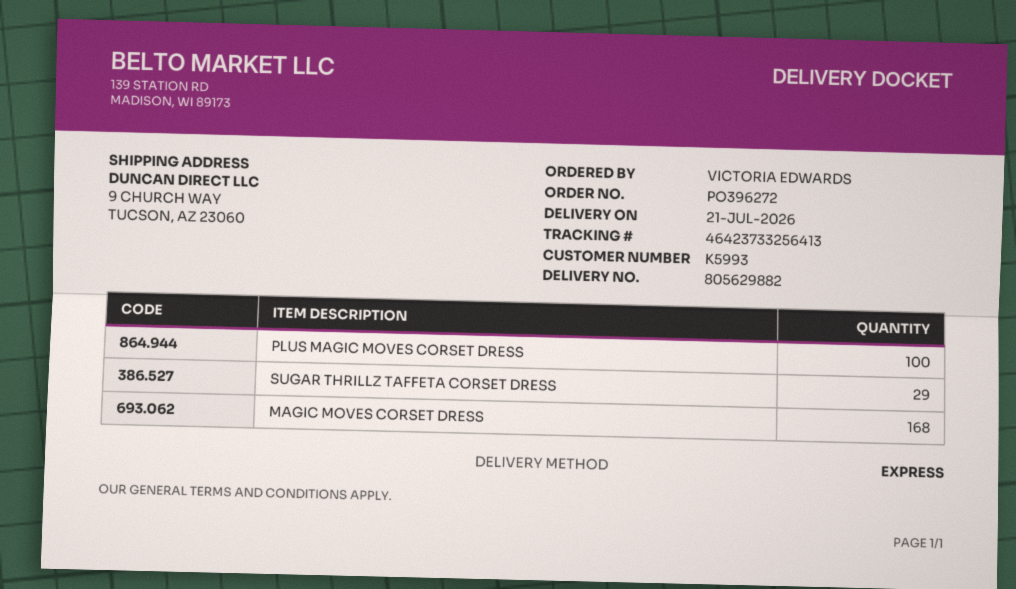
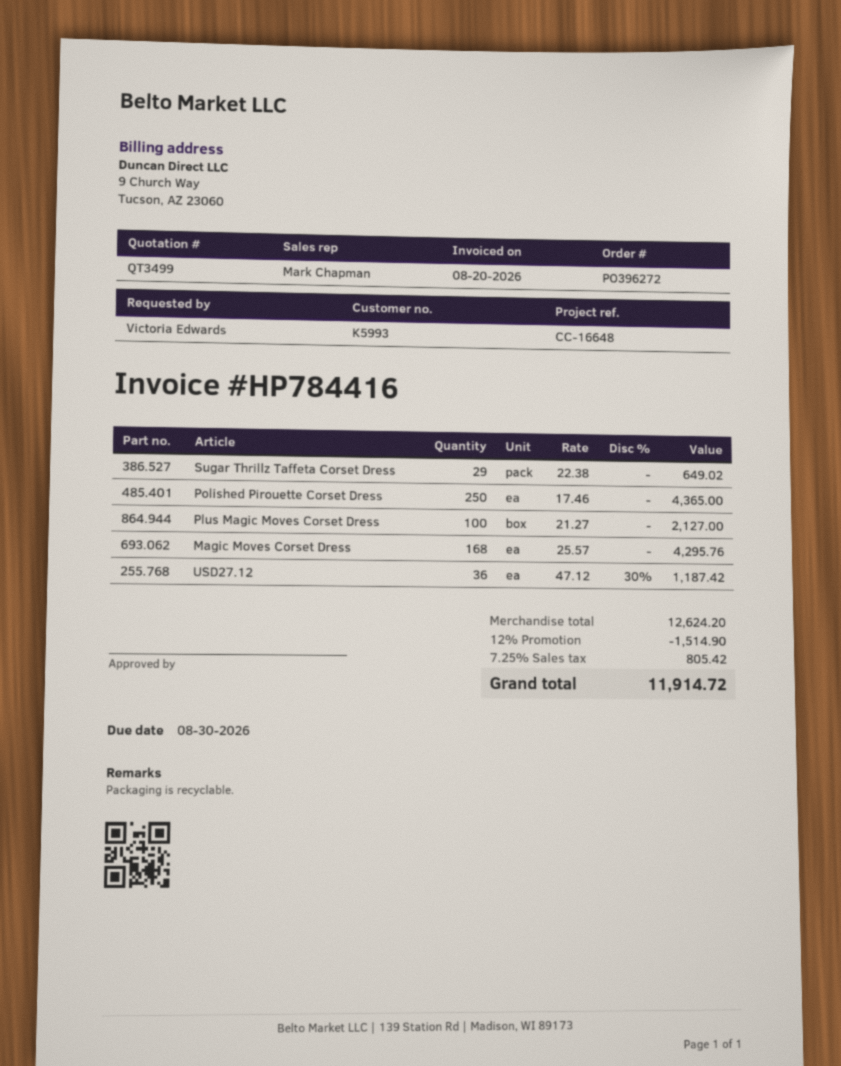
Polished Pirouette Corset Dress: none -> 250
USD27.12: none -> 36

